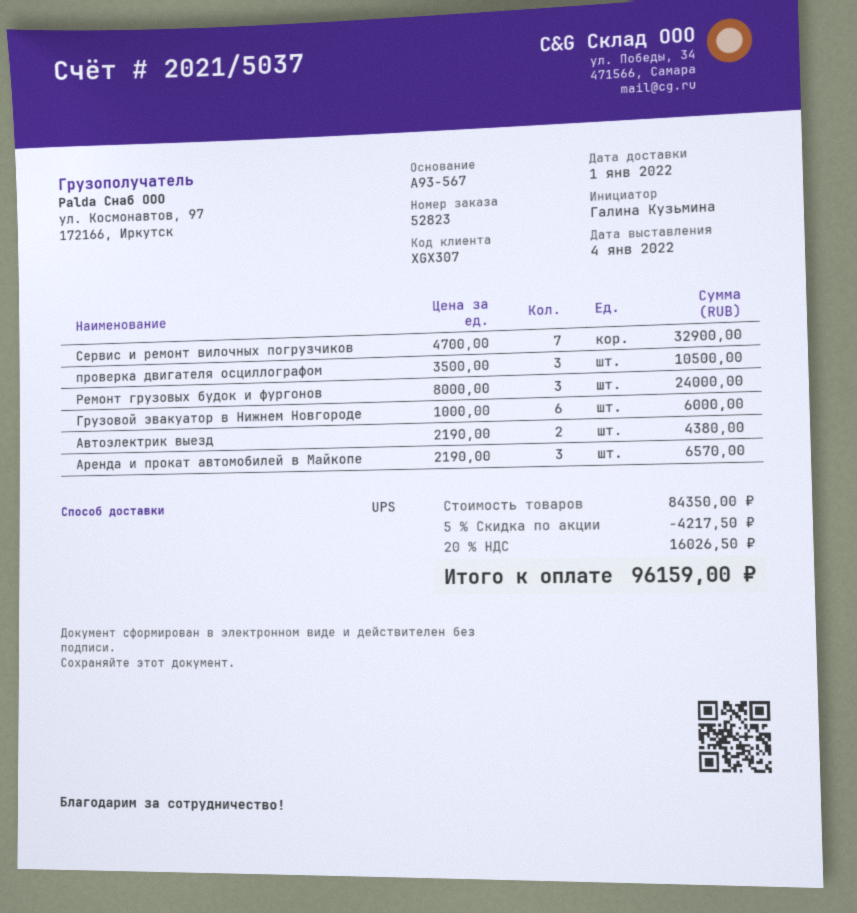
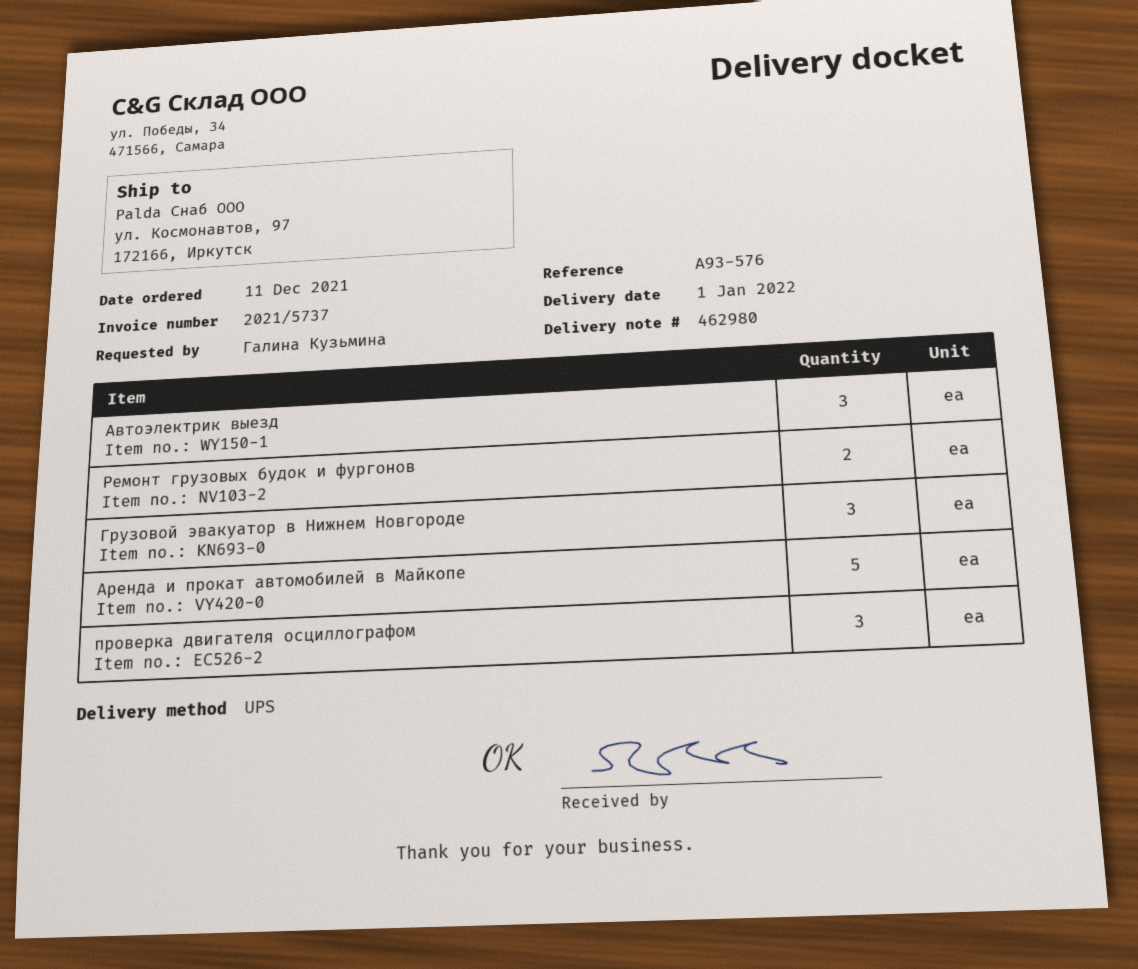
invoice number: 2021/5037 -> 2021/5737
reference: A93-567 -> A93-576
Сервис и ремонт вилочных погрузчиков: 7 -> none
Ремонт грузовых будок и фургонов: 3 -> 2
Грузовой эвакуатор в Нижнем Новгороде: 6 -> 3
Автоэлектрик выезд: 2 -> 3
Аренда и прокат автомобилей в Майкопе: 3 -> 5

